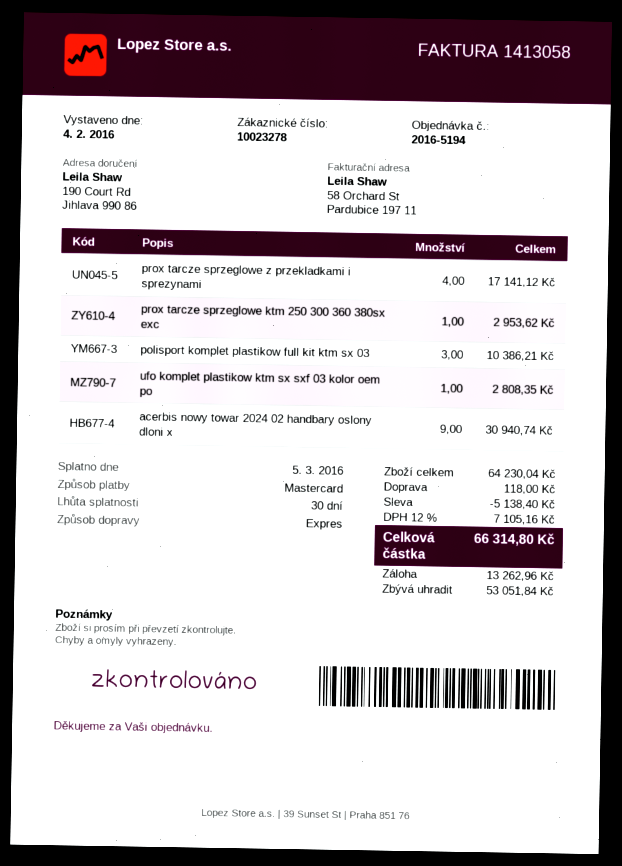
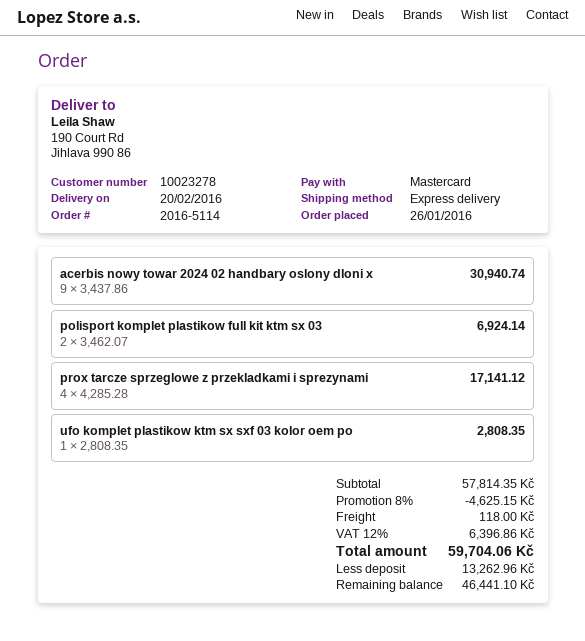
order number: 2016-5194 -> 2016-5114
prox tarcze sprzeglowe ktm 250 300 360 380sx exc: 1 for 2953.62 -> none
polisport komplet plastikow full kit ktm sx 03: 3 for 10386.21 -> 2 for 6924.14
subtotal: 64230.04 -> 57814.35
discount: 5138.40 -> 4625.15
tax: 12% = 7105.16 -> 12% = 6396.86
total: 66314.80 -> 59704.06
balance: 53051.84 -> 46441.10

